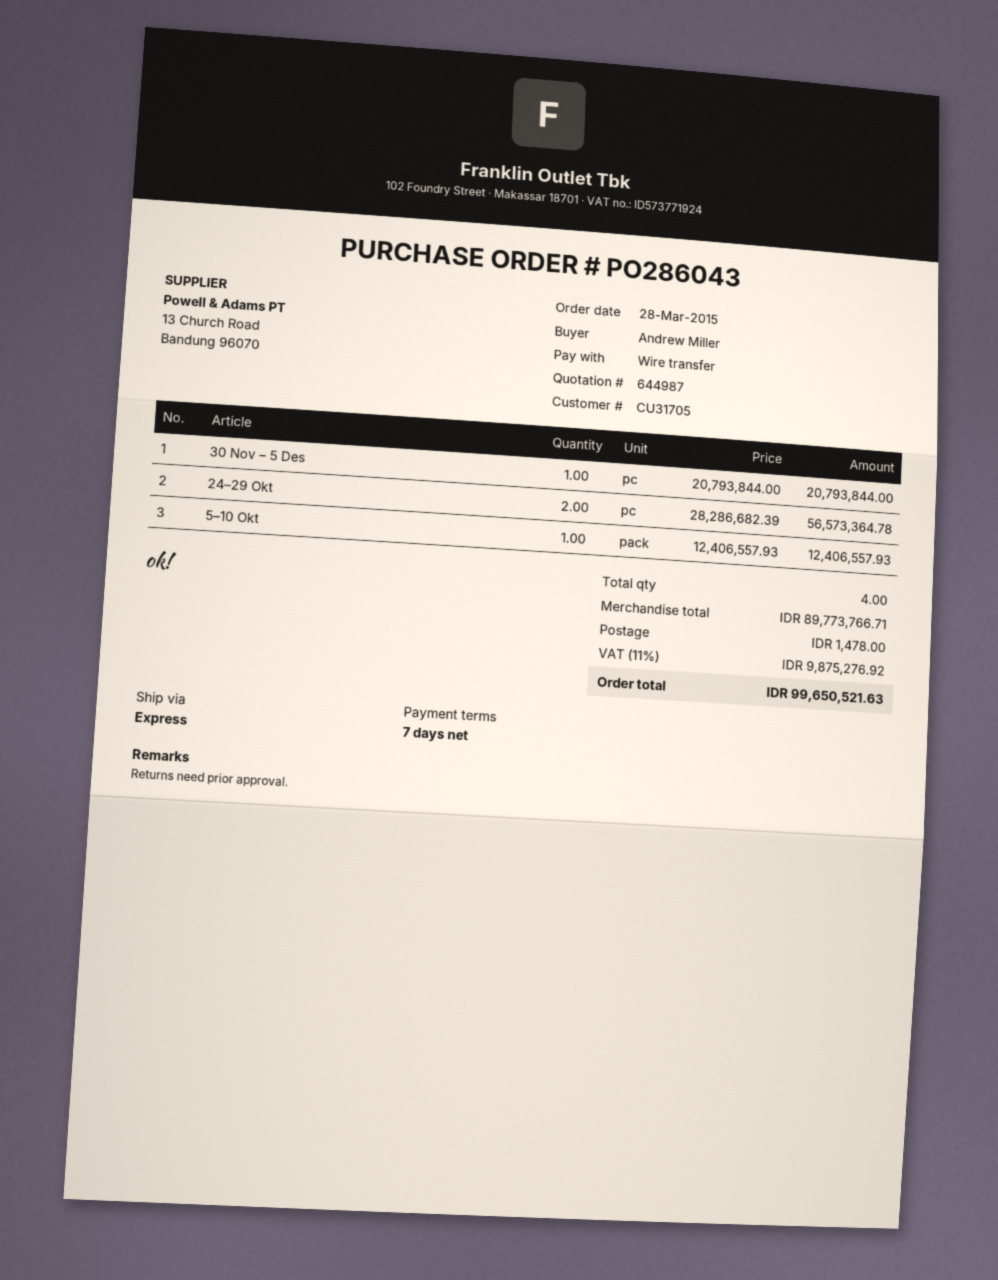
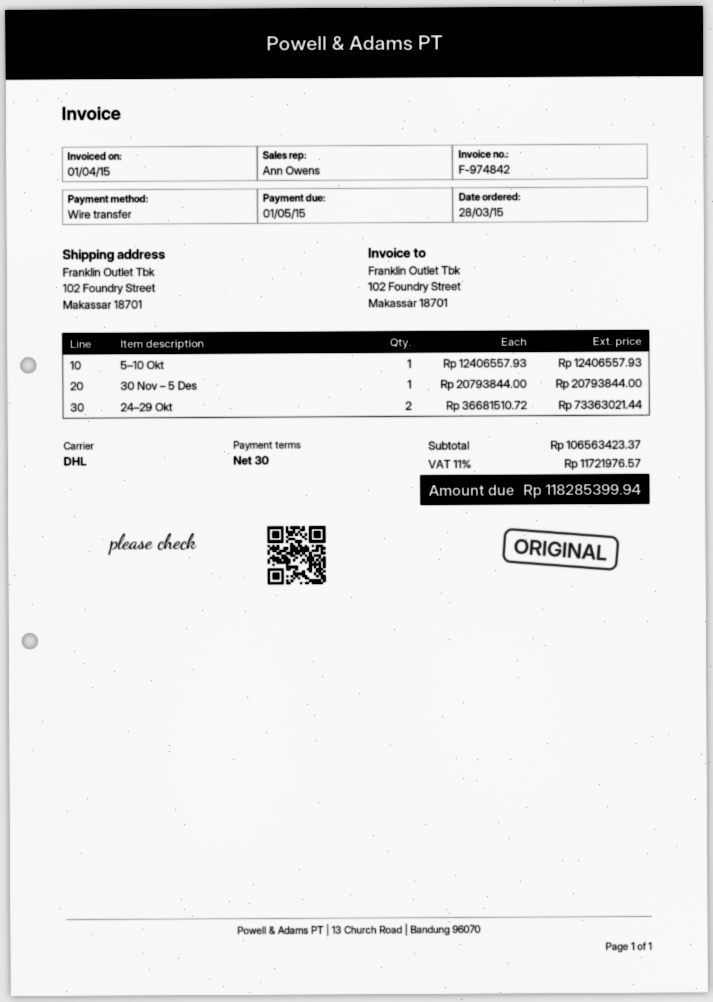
payment terms: 7 days -> 30 days
shipping method: express -> DHL
24–29 Okt: 2 x 28286682.39 = 56573364.78 -> 2 x 36681510.72 = 73363021.44
subtotal: 89773766.71 -> 106563423.37
shipping: 1478.00 -> none
tax: 11% = 9875276.92 -> 11% = 11721976.57
total: 99650521.63 -> 118285399.94

